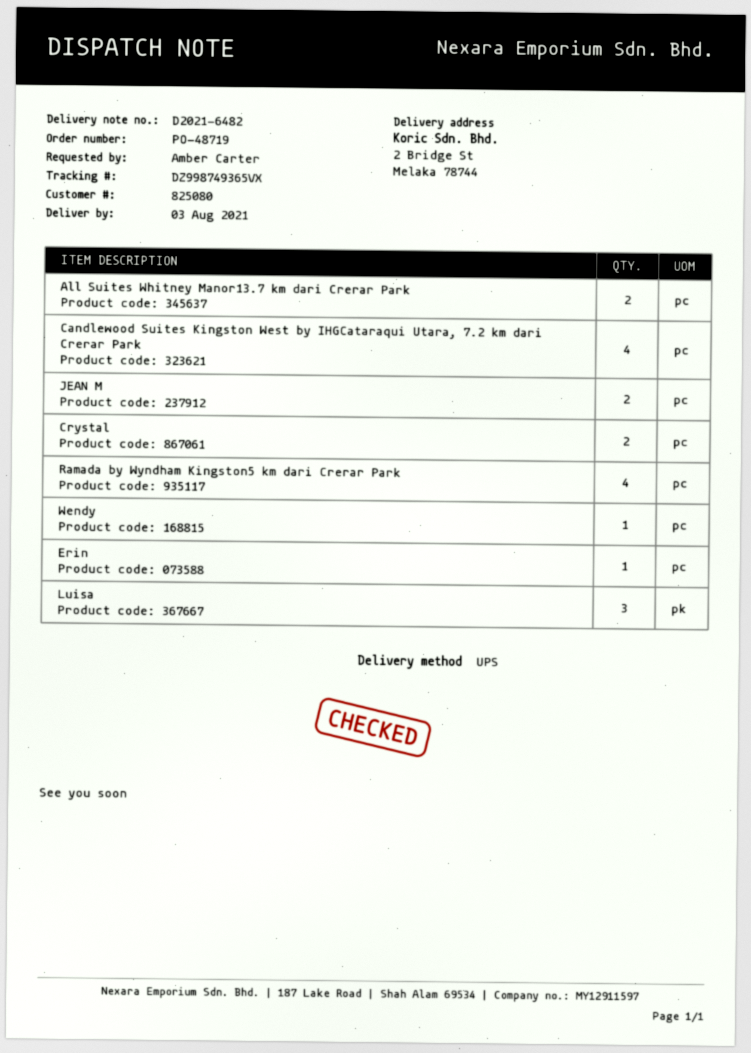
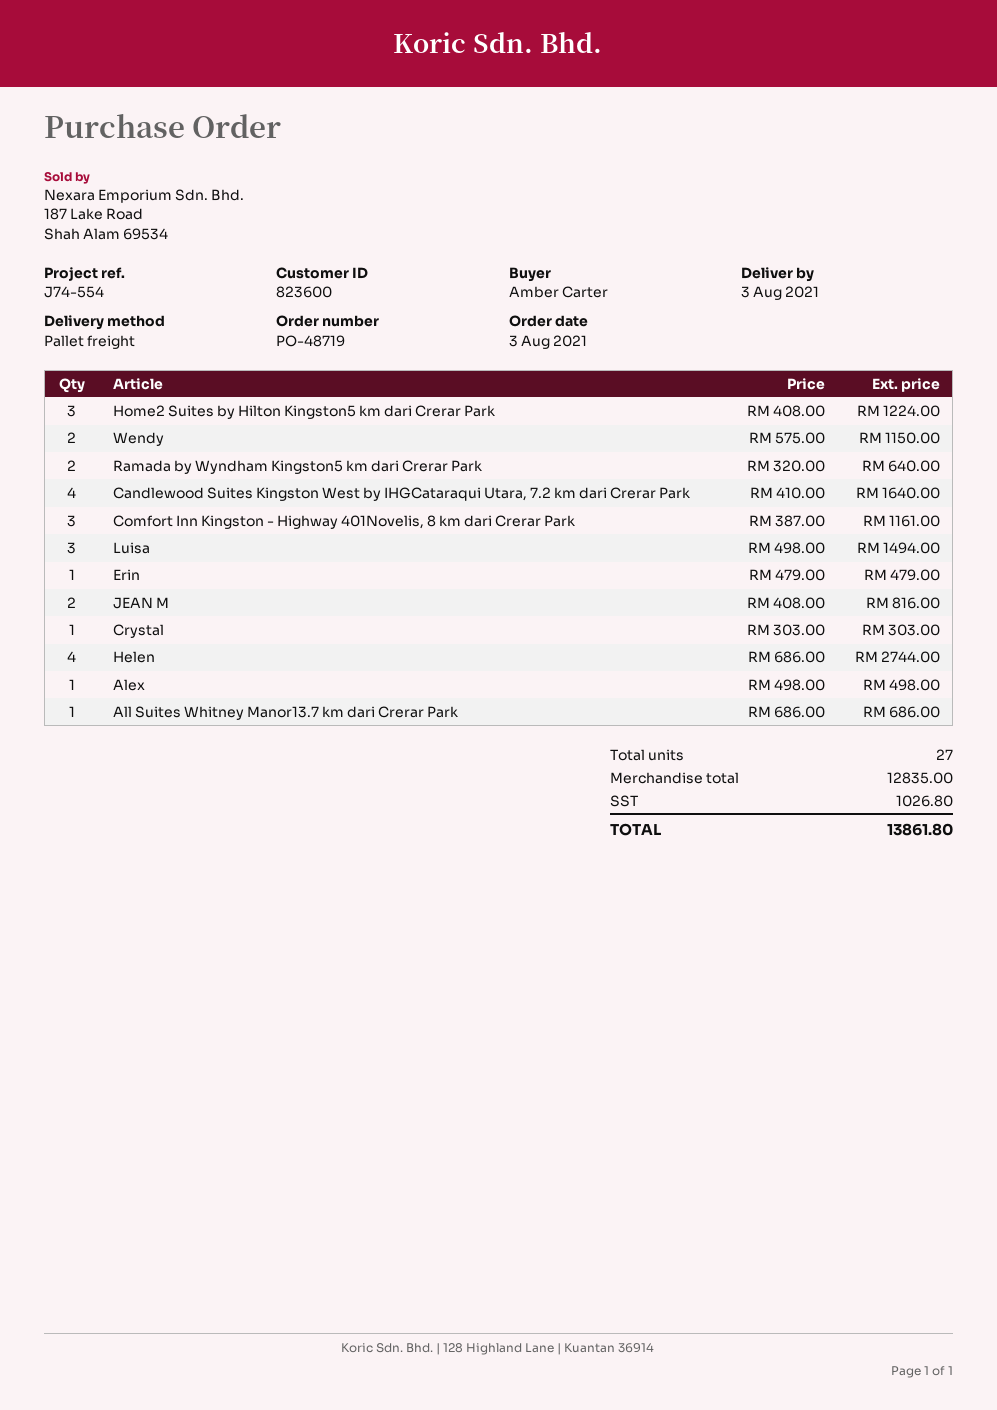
customer number: 825080 -> 823600
shipping method: UPS -> pallet freight
All Suites Whitney Manor13.7 km dari Crerar Park: 2 -> 1
Crystal: 2 -> 1
Ramada by Wyndham Kingston5 km dari Crerar Park: 4 -> 2
Wendy: 1 -> 2
Home2 Suites by Hilton Kingston5 km dari Crerar Park: none -> 3
Comfort Inn Kingston - Highway 401Novelis, 8 km dari Crerar Park: none -> 3
Helen: none -> 4
Alex: none -> 1

